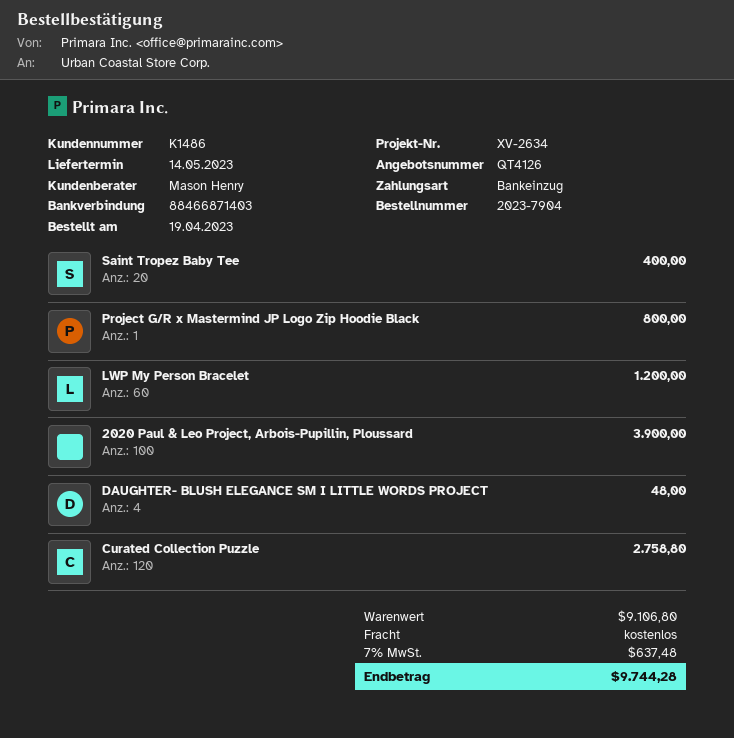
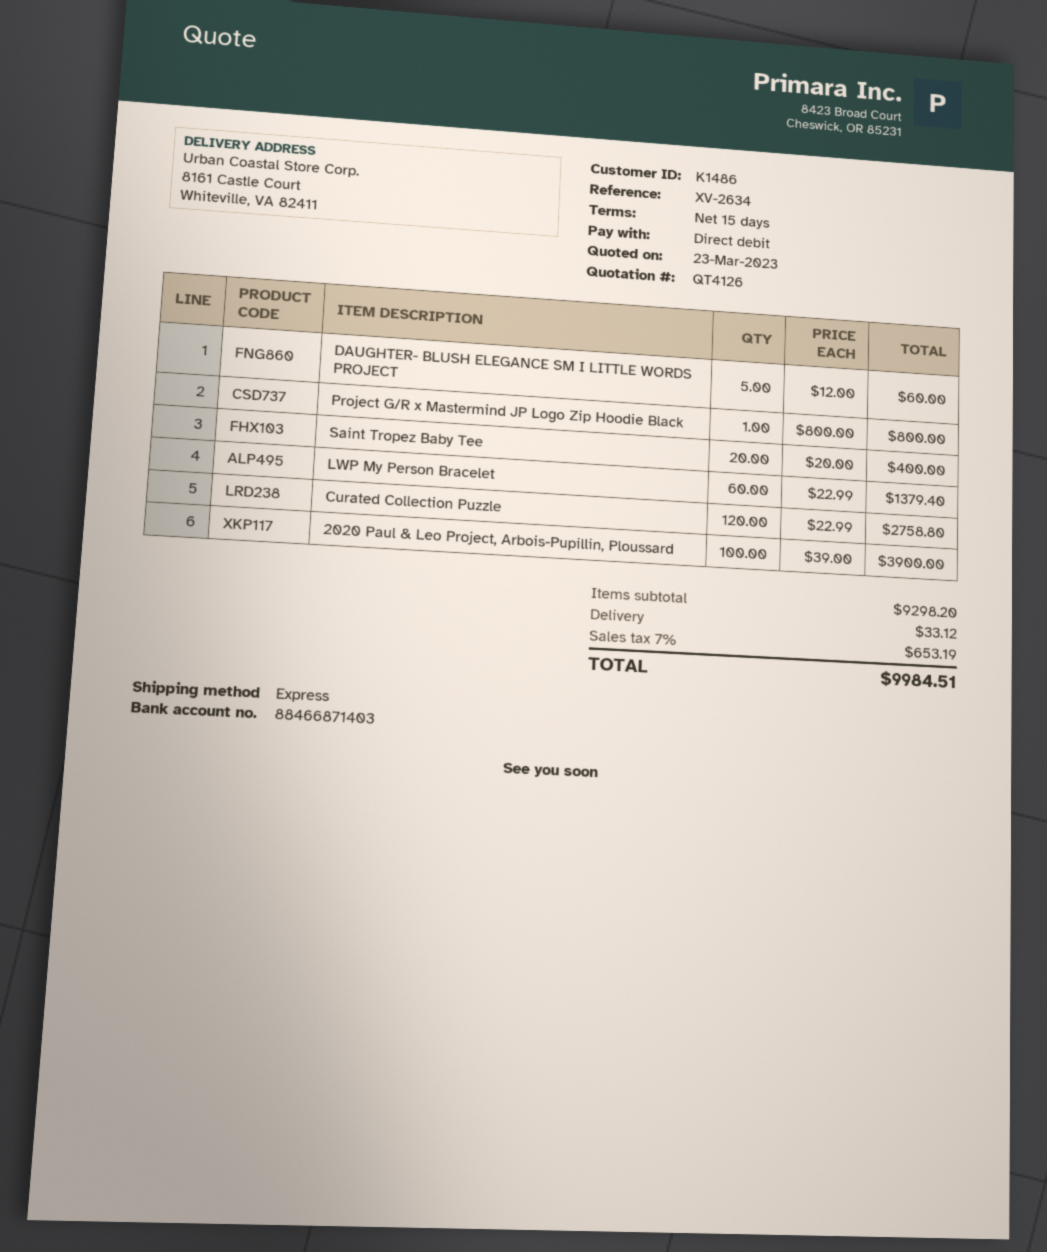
LWP My Person Bracelet: 60 for 1200.00 -> 60 for 1379.40
DAUGHTER- BLUSH ELEGANCE SM I LITTLE WORDS PROJECT: 4 for 48.00 -> 5 for 60.00
subtotal: 9106.80 -> 9298.20
shipping: 0.00 -> 33.12
tax: 7% = 637.48 -> 7% = 653.19
total: 9744.28 -> 9984.51

